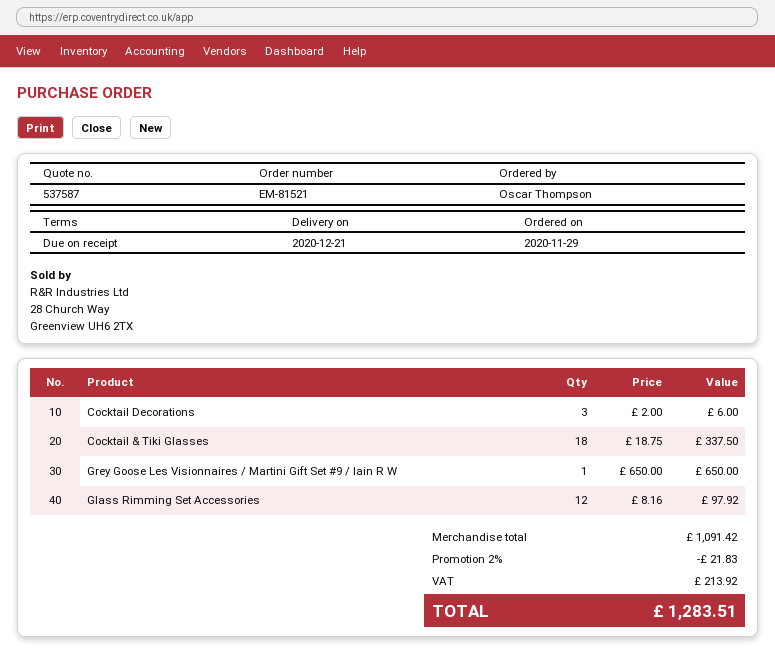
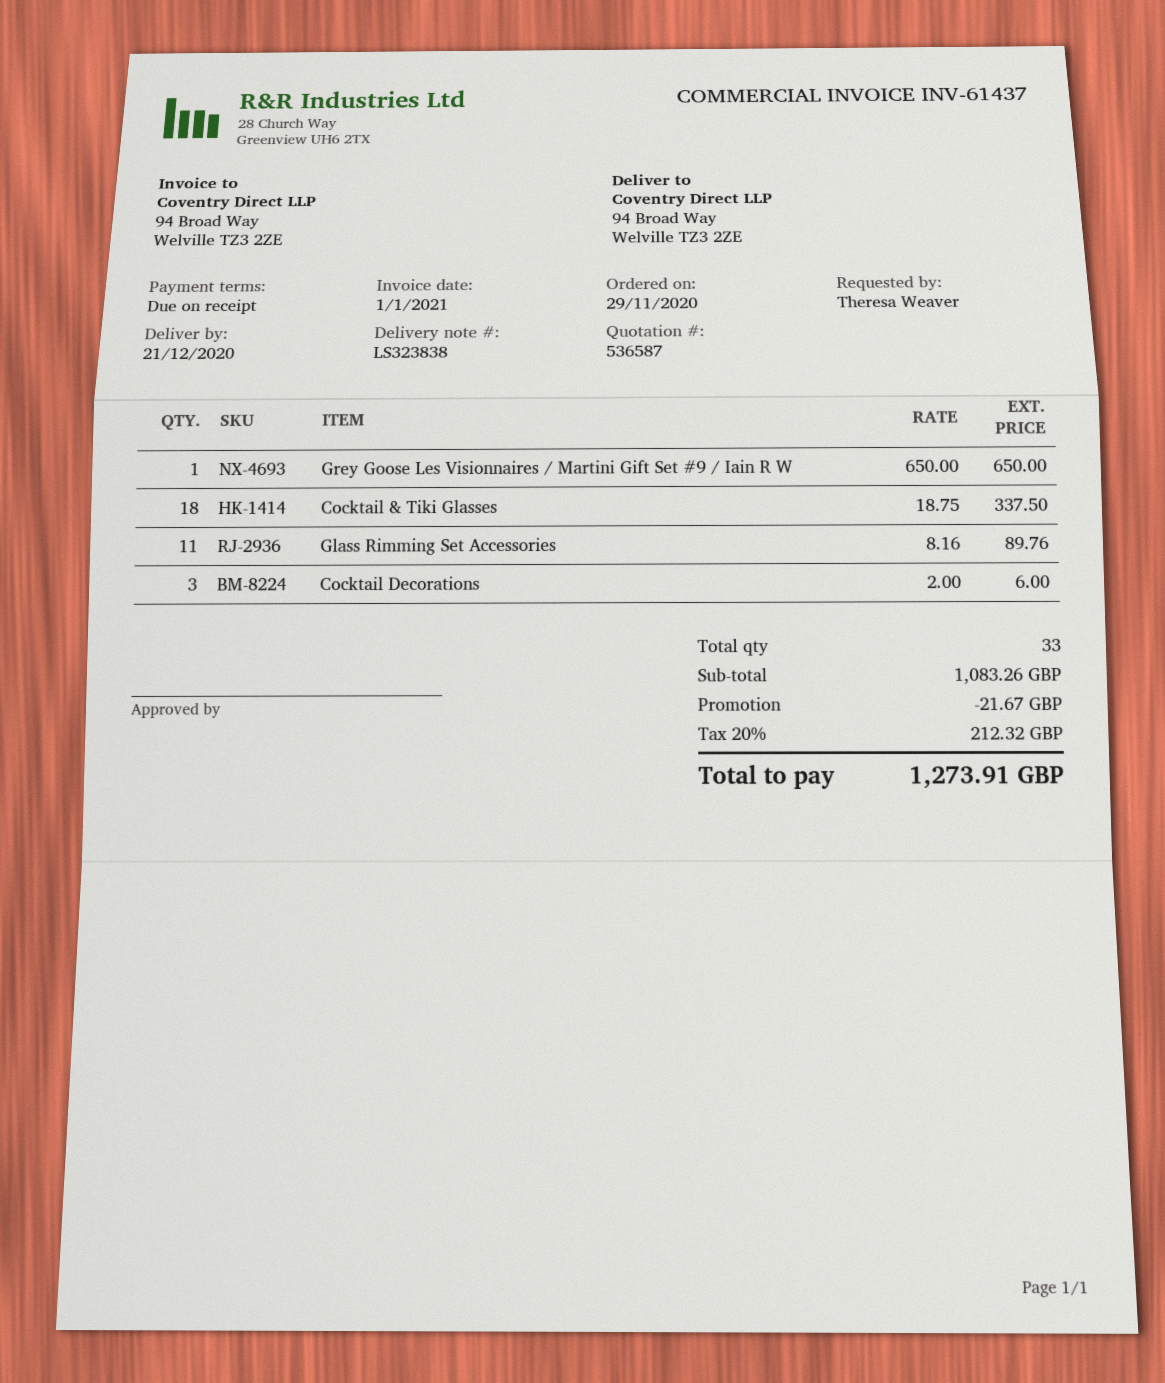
quote number: 537587 -> 536587
ordered by: Oscar Thompson -> Theresa Weaver
Glass Rimming Set Accessories: 12 x 8.16 = 97.92 -> 11 x 8.16 = 89.76
subtotal: 1091.42 -> 1083.26
discount: 21.83 -> 21.67
tax: 213.92 -> 212.32
total: 1283.51 -> 1273.91

